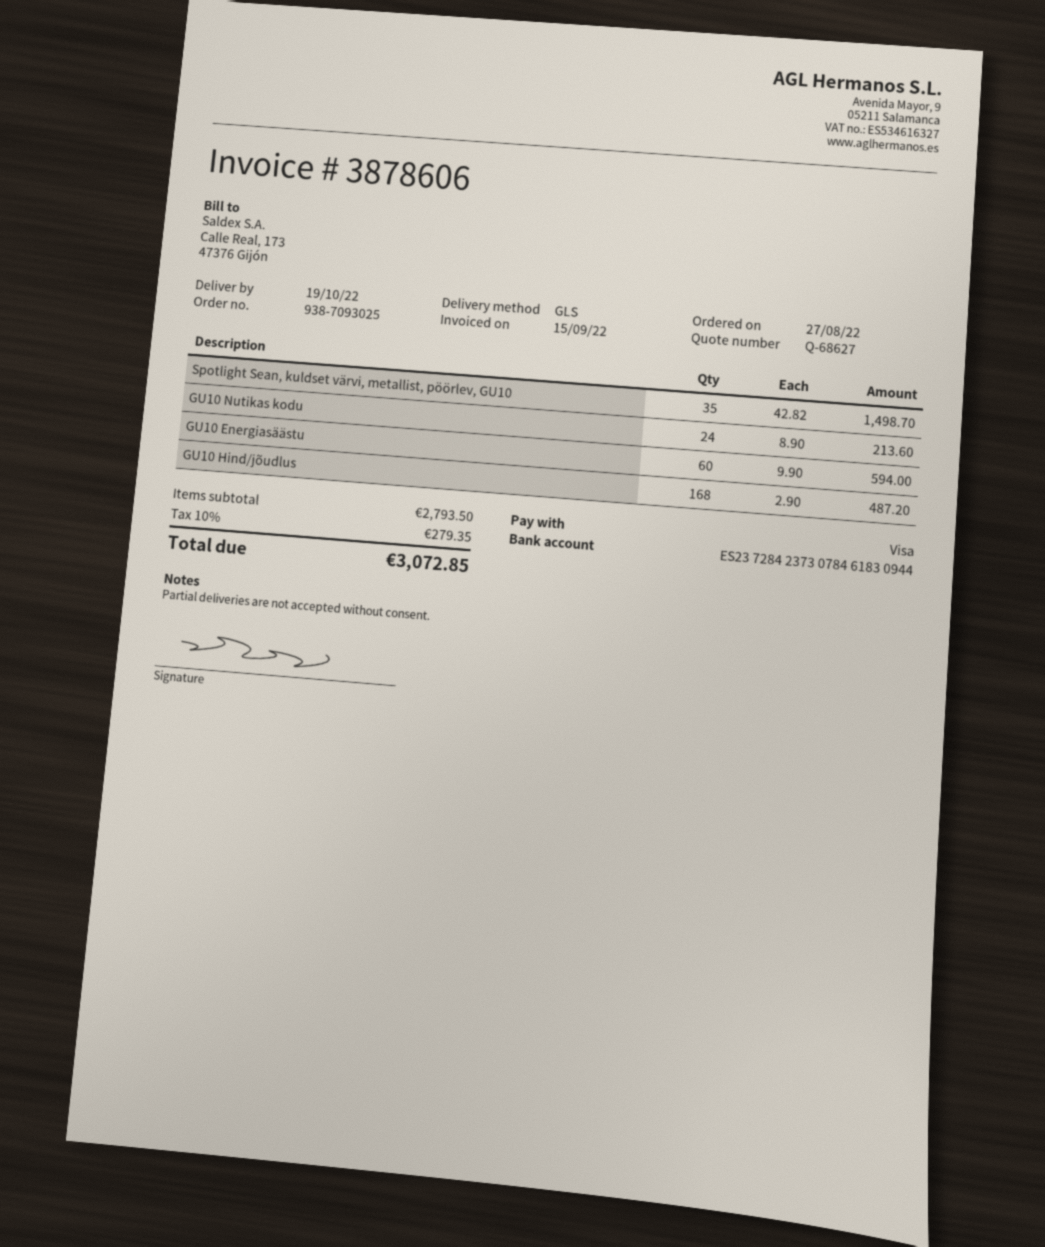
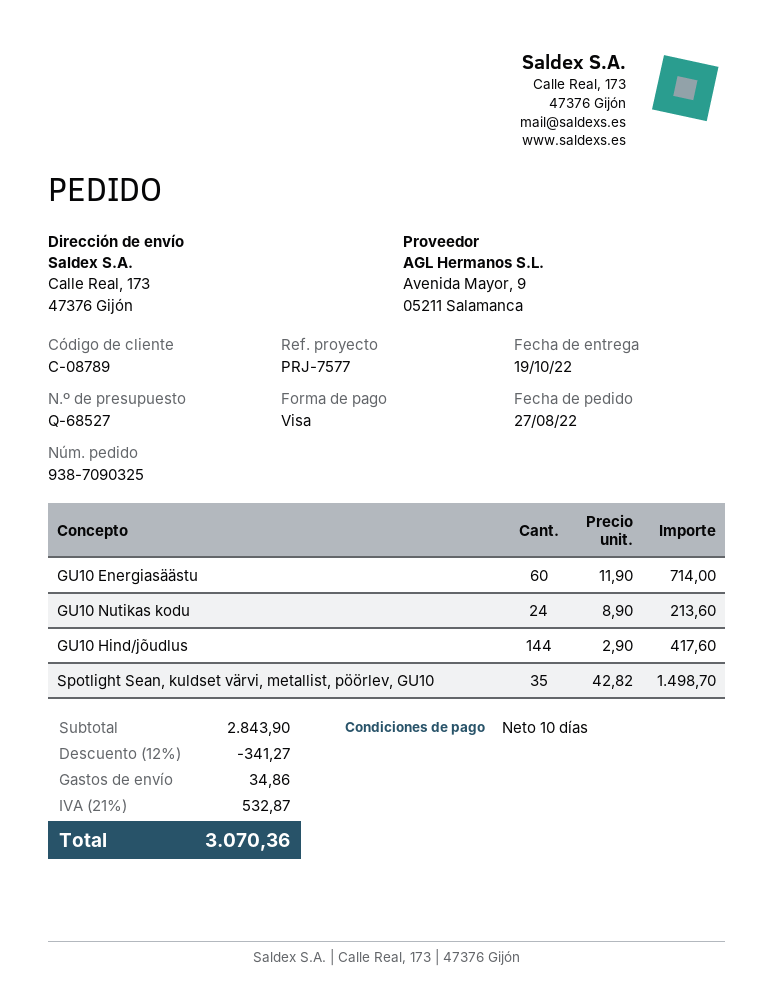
quote number: Q-68627 -> Q-68527
order number: 938-7093025 -> 938-7090325
GU10 Energiasäästu: 60 x 9.90 = 594.00 -> 60 x 11.90 = 714.00
GU10 Hind/jõudlus: 168 x 2.90 = 487.20 -> 144 x 2.90 = 417.60
subtotal: 2793.50 -> 2843.90
discount: none -> 12% = 341.27
shipping: none -> 34.86
tax: 10% = 279.35 -> 21% = 532.87
total: 3072.85 -> 3070.36

